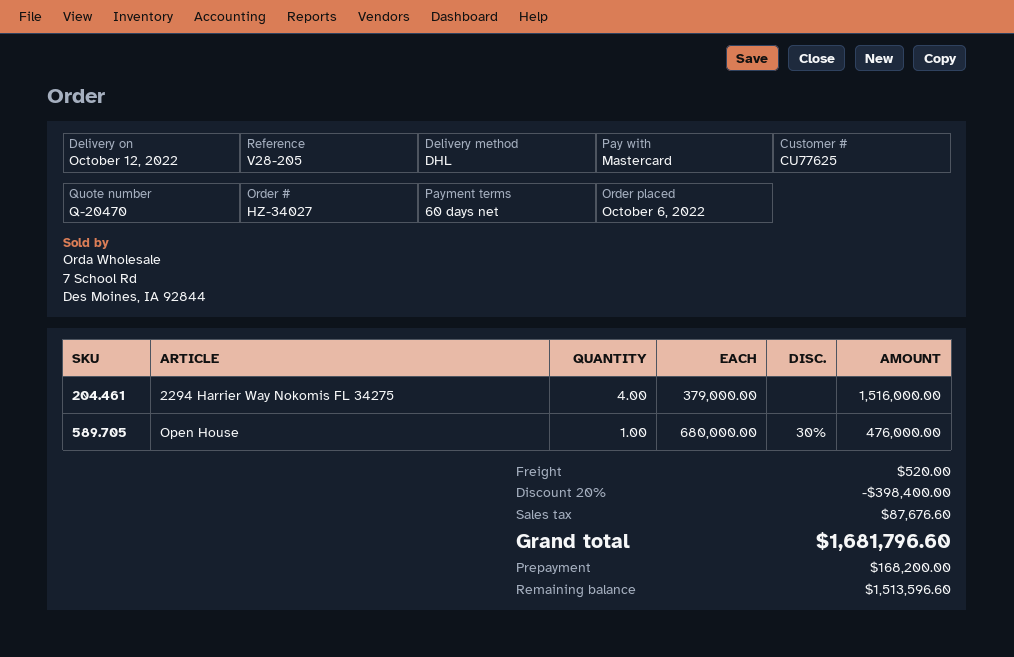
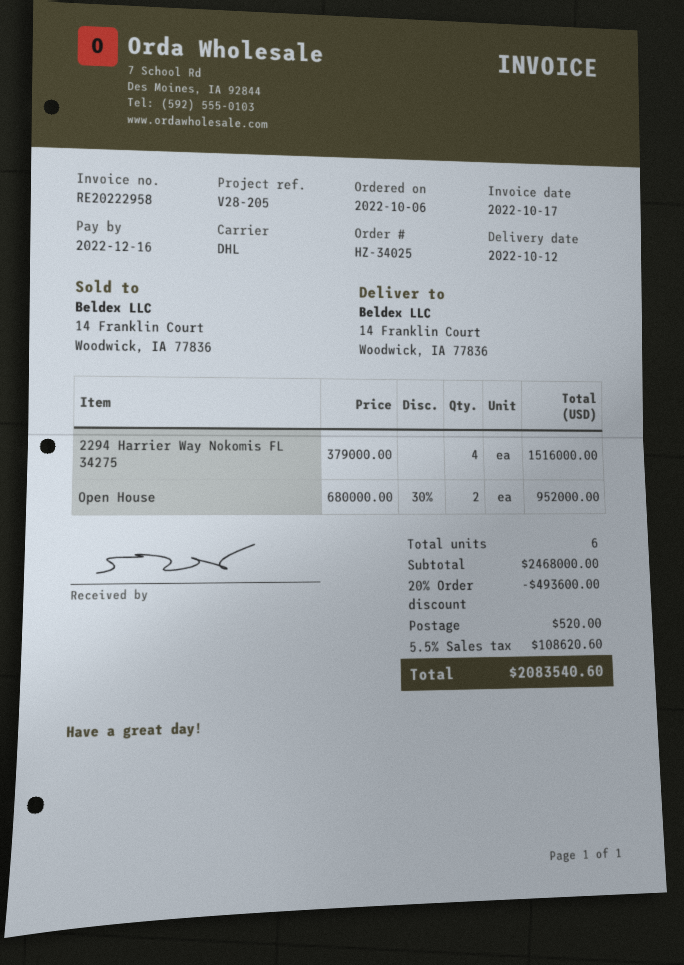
order number: HZ-34027 -> HZ-34025
Open House: 1 x 680000.00 - 30% = 476000.00 -> 2 x 680000.00 - 30% = 952000.00
discount: 20% = 398400.00 -> 20% = 493600.00
tax: 87676.60 -> 108620.60
total: 1681796.60 -> 2083540.60

